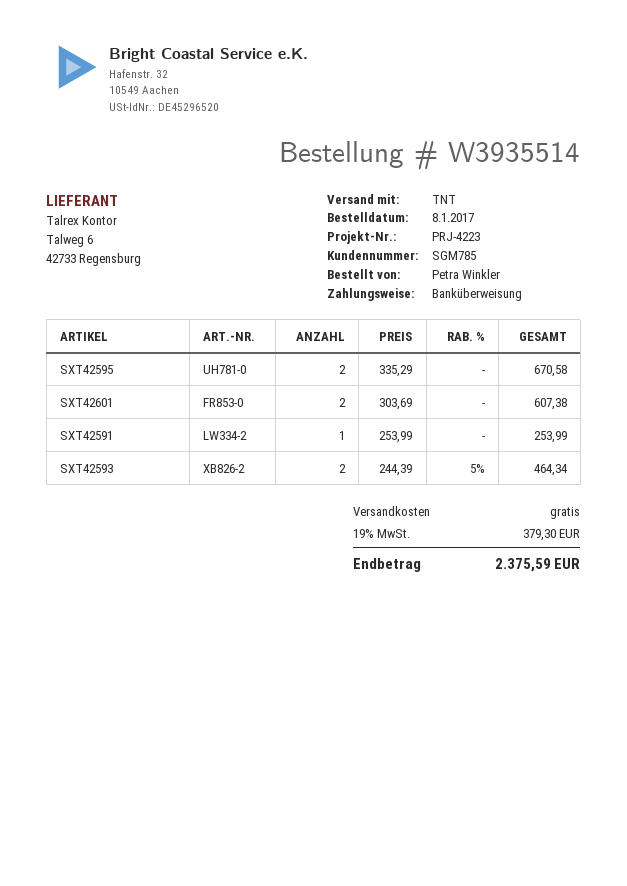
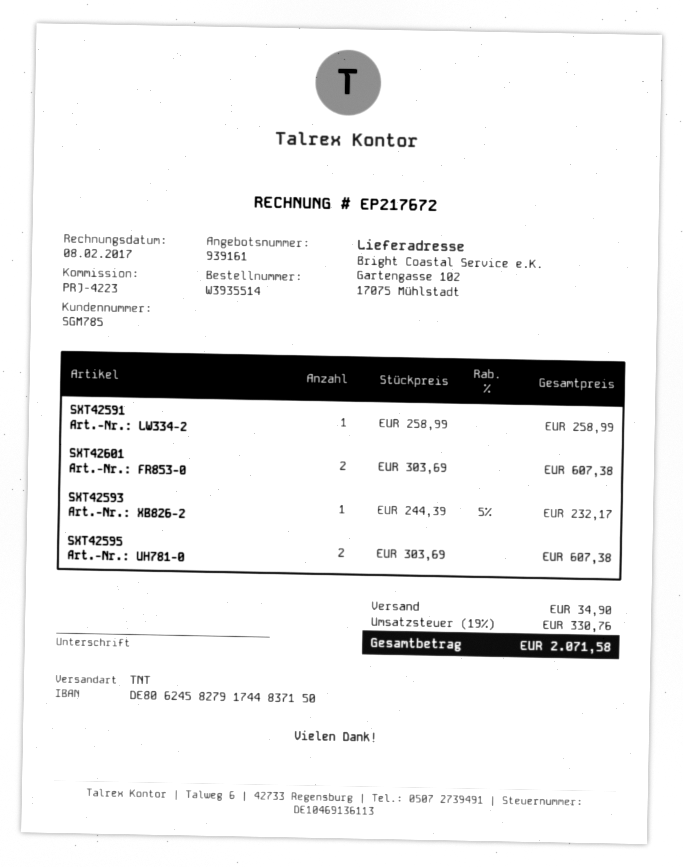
SXT42595: 2 x 335.29 = 670.58 -> 2 x 303.69 = 607.38
SXT42591: 1 x 253.99 = 253.99 -> 1 x 258.99 = 258.99
SXT42593: 2 x 244.39 - 5% = 464.34 -> 1 x 244.39 - 5% = 232.17
shipping: 0.00 -> 34.90
tax: 19% = 379.30 -> 19% = 330.76
total: 2375.59 -> 2071.58

